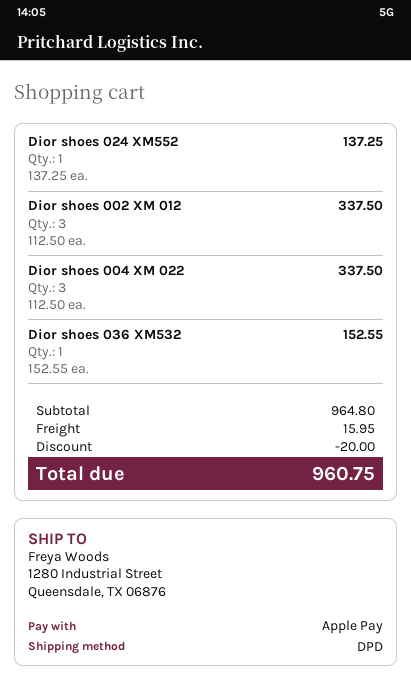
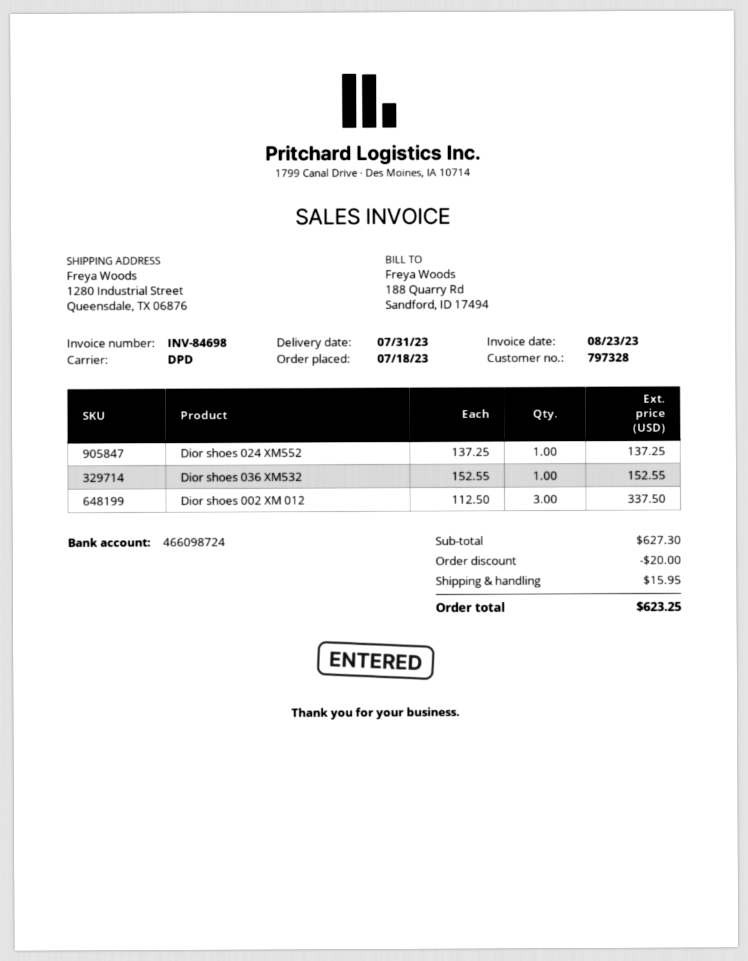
Dior shoes 004 XM 022: 3 x 112.50 = 337.50 -> none
subtotal: 964.80 -> 627.30
total: 960.75 -> 623.25

